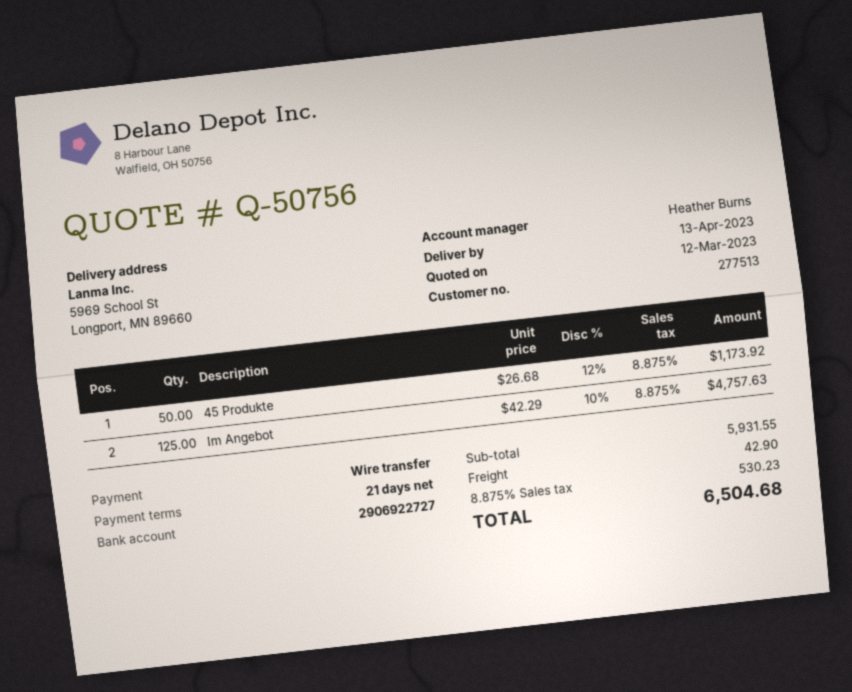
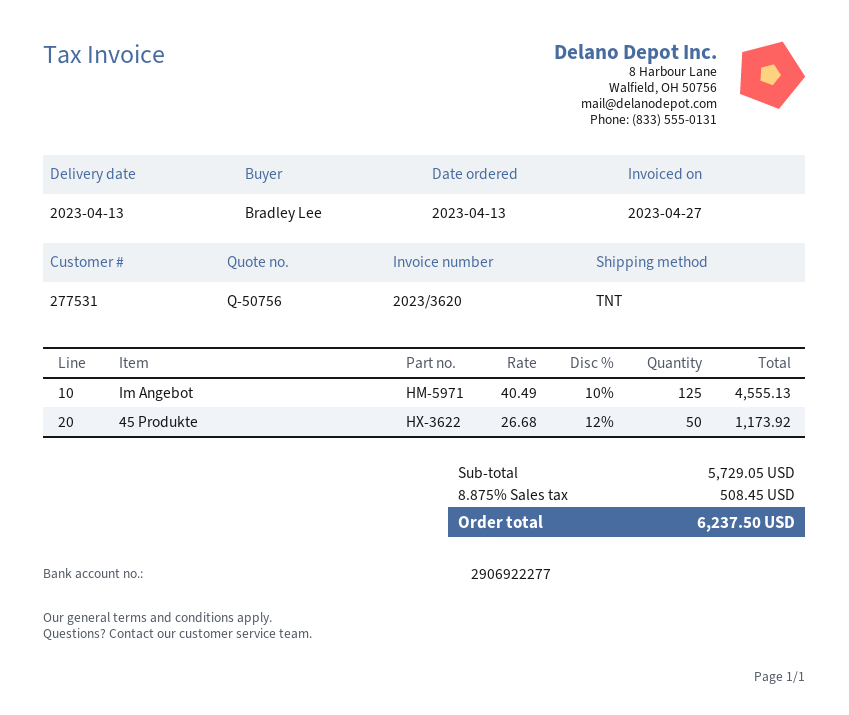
customer number: 277513 -> 277531
bank account: 2906922727 -> 2906922277
Im Angebot: 125 x 42.29 - 10% = 4757.63 -> 125 x 40.49 - 10% = 4555.13
subtotal: 5931.55 -> 5729.05
shipping: 42.90 -> none
tax: 8.875% = 530.23 -> 8.875% = 508.45
total: 6504.68 -> 6237.50

